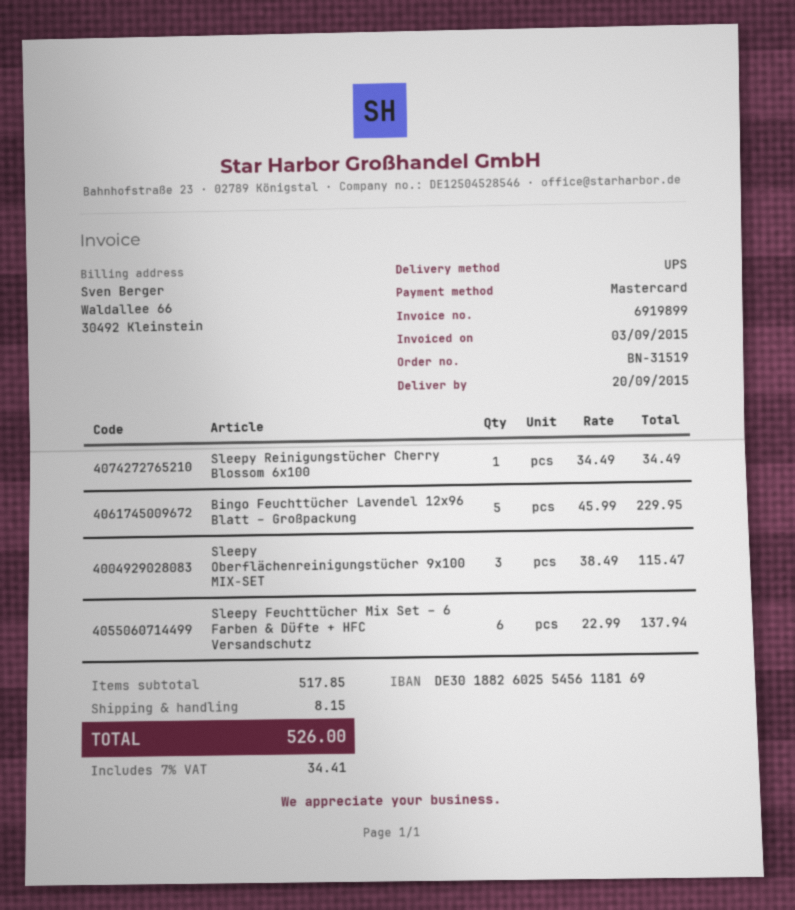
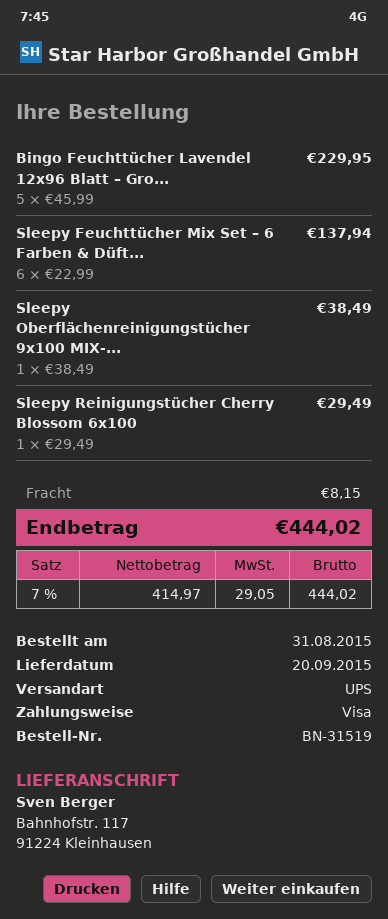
payment method: Mastercard -> Visa
Sleepy Reinigungstücher Cherry Blossom 6x100: 1 x 34.49 = 34.49 -> 1 x 29.49 = 29.49
Sleepy Oberflächenreinigungstücher 9x100 MIX-SET: 3 x 38.49 = 115.47 -> 1 x 38.49 = 38.49
tax: 7% = 34.41 -> 7% = 29.05
total: 526.00 -> 444.02

